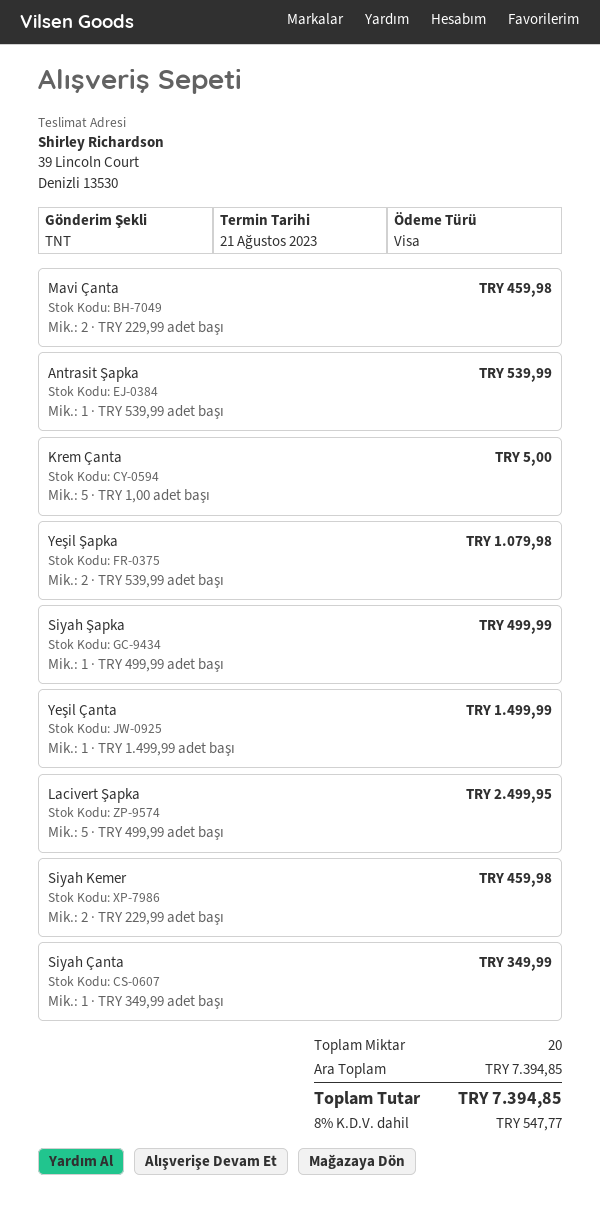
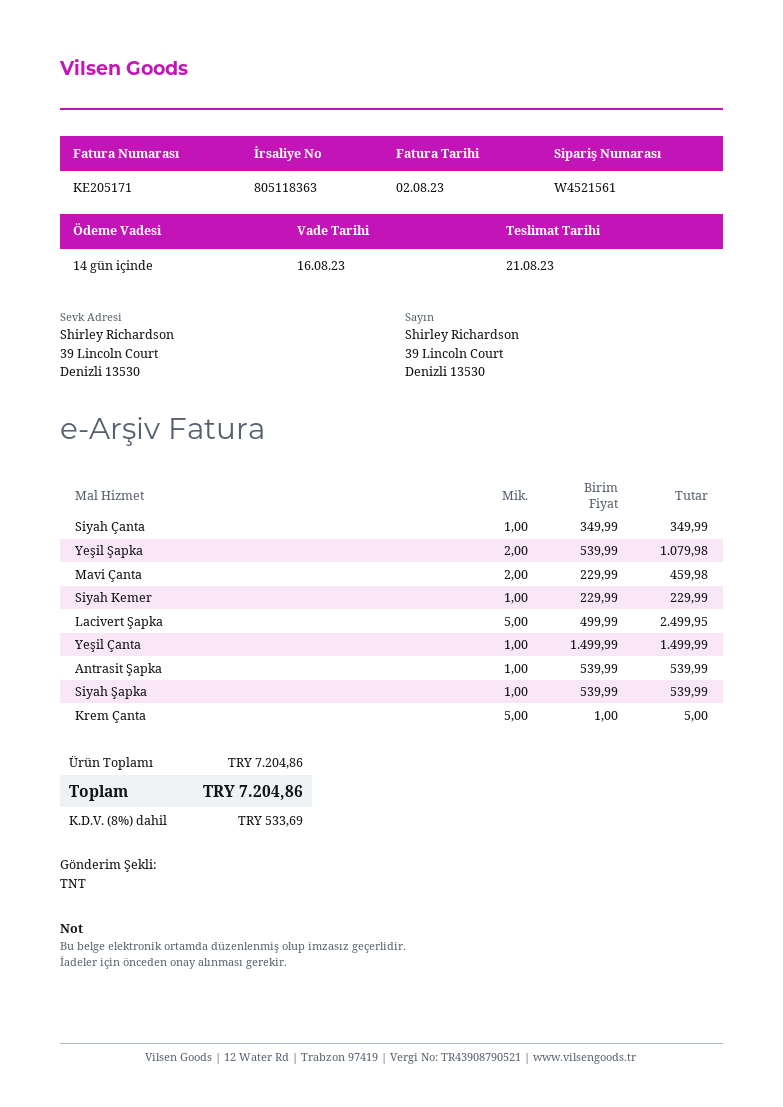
Siyah Şapka: 1 x 499.99 = 499.99 -> 1 x 539.99 = 539.99
Siyah Kemer: 2 x 229.99 = 459.98 -> 1 x 229.99 = 229.99
subtotal: 7394.85 -> 7204.86
tax: 8% = 547.77 -> 8% = 533.69
total: 7394.85 -> 7204.86

